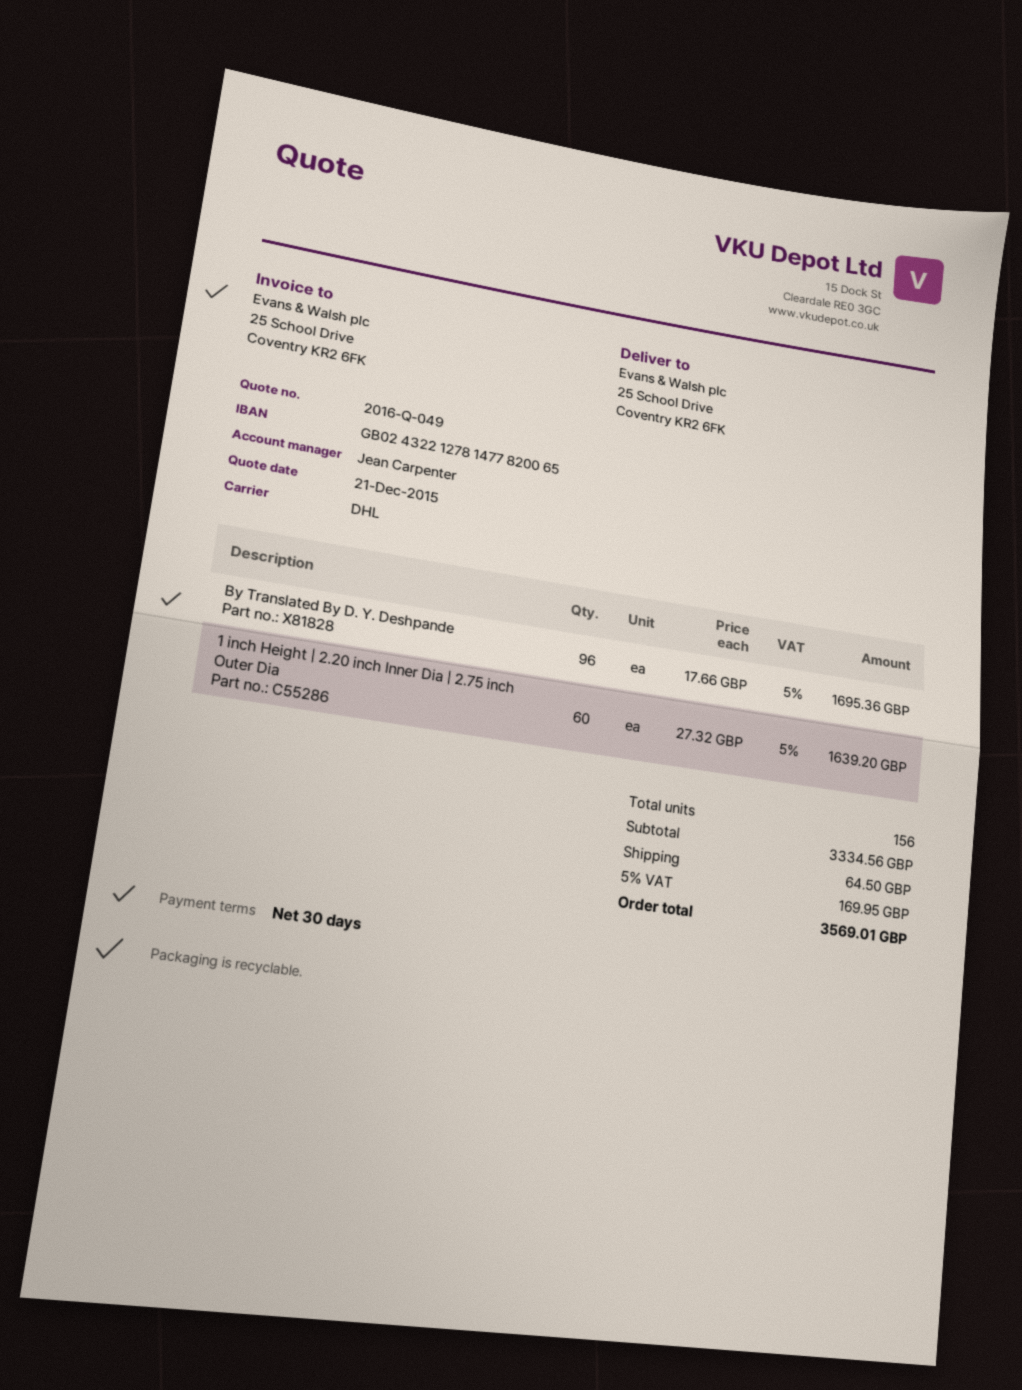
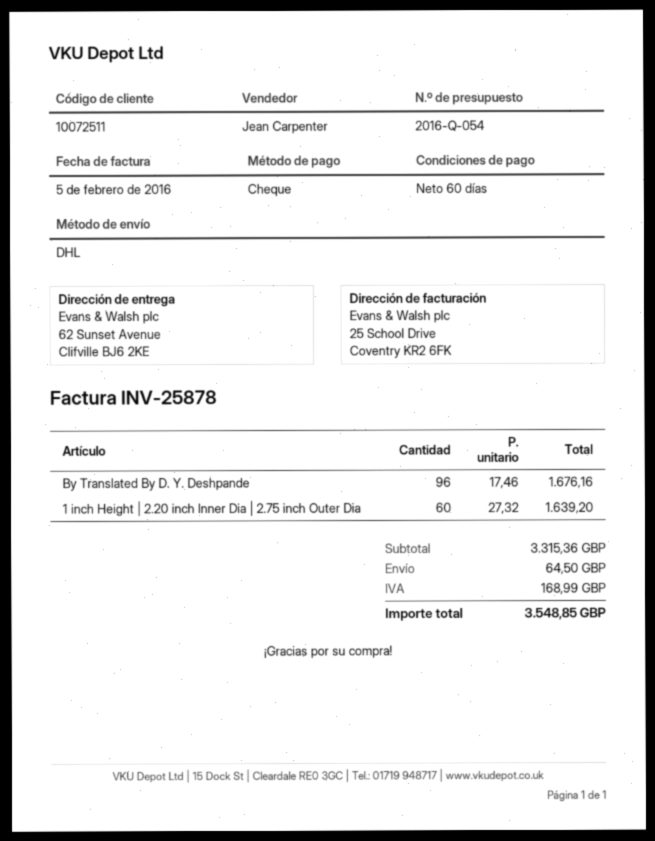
quote number: 2016-Q-049 -> 2016-Q-054
payment terms: 30 days -> 60 days
ship to: 25 School Drive, Coventry KR2 6FK -> 62 Sunset Avenue, Clifville BJ6 2KE
By Translated By D. Y. Deshpande: 96 x 17.66 = 1695.36 -> 96 x 17.46 = 1676.16
subtotal: 3334.56 -> 3315.36
tax: 169.95 -> 168.99
total: 3569.01 -> 3548.85

